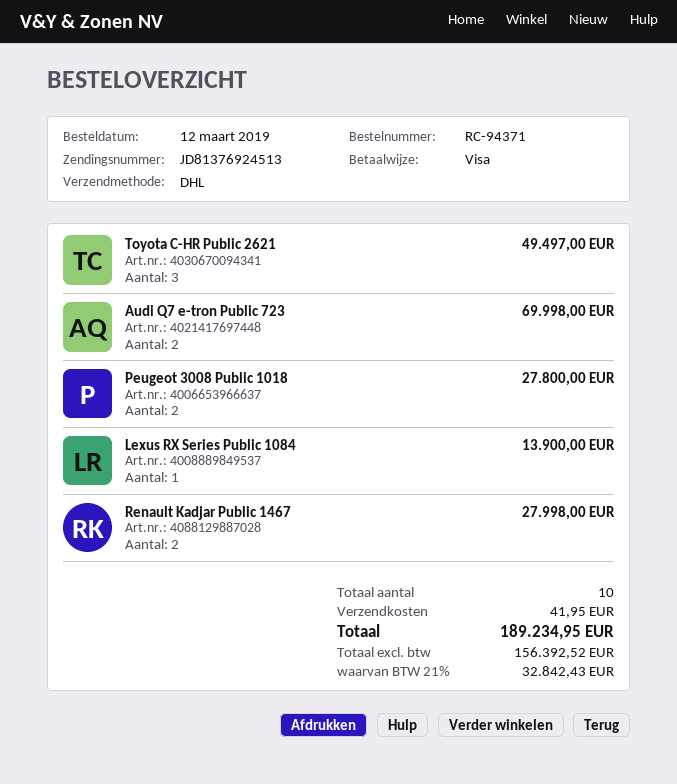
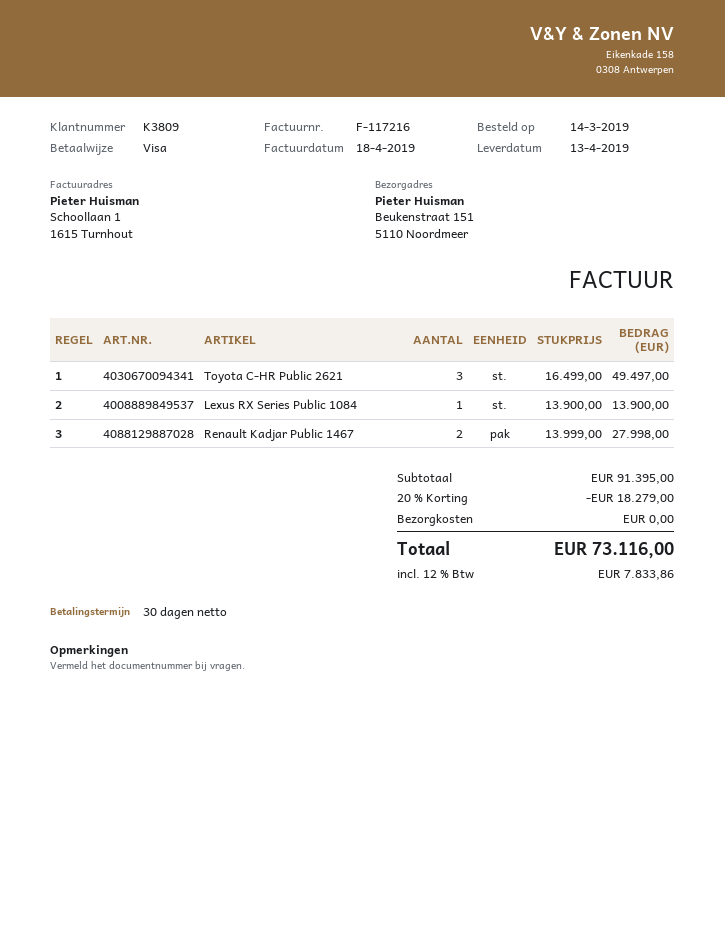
order date: 2019-03-12 -> 2019-03-14
Audi Q7 e-tron Public 723: 2 for 69998.00 -> none
Peugeot 3008 Public 1018: 2 for 27800.00 -> none
discount: none -> 20% = 18279.00
shipping: 41.95 -> 0.00
tax: 21% = 32842.43 -> 12% = 7833.86
total: 189234.95 -> 73116.00

